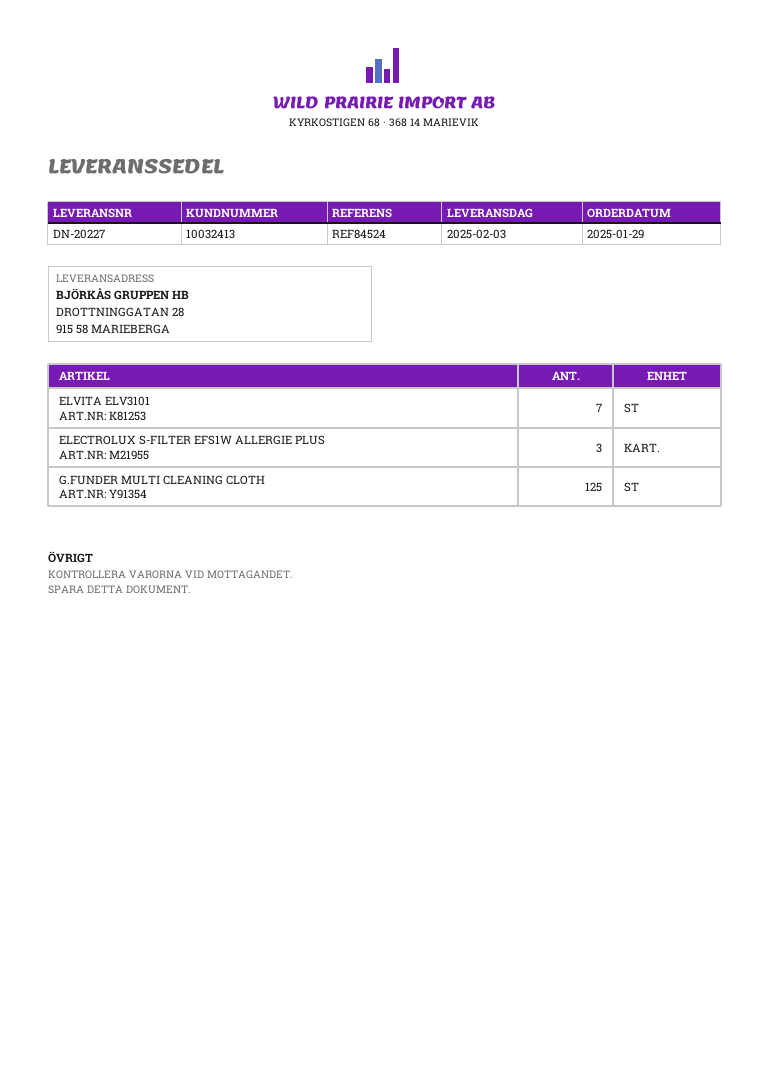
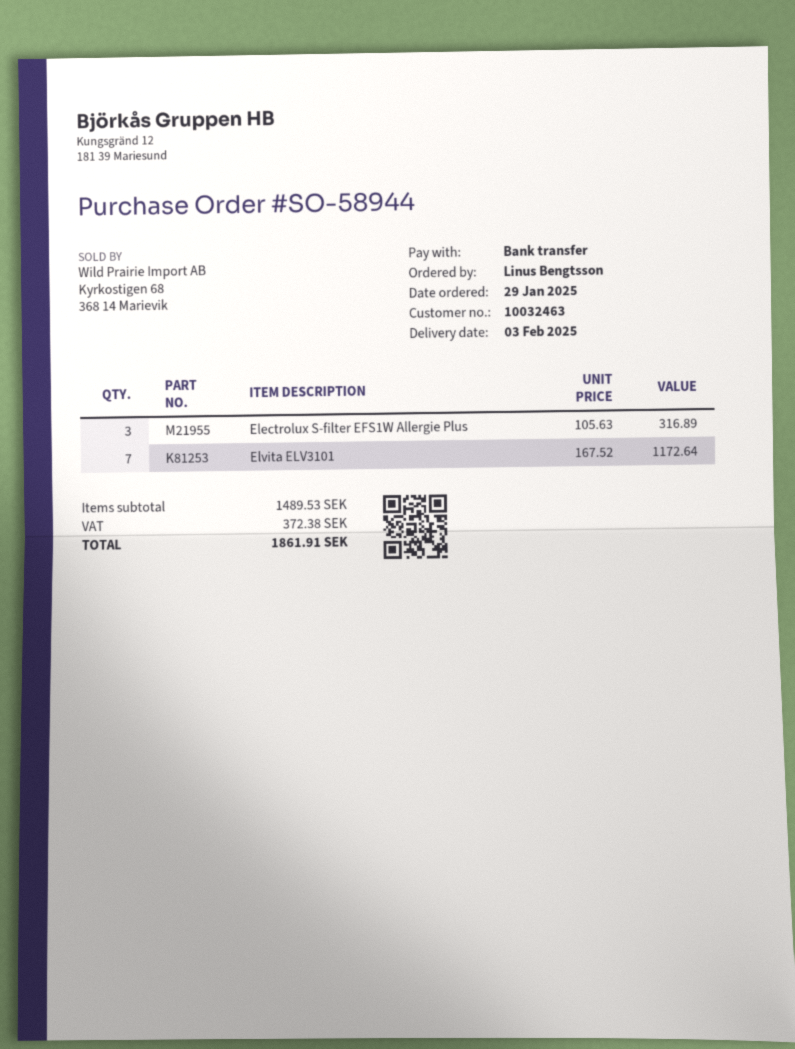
customer number: 10032413 -> 10032463
G.FUNDER MULTI CLEANING CLOTH: 125 -> none

